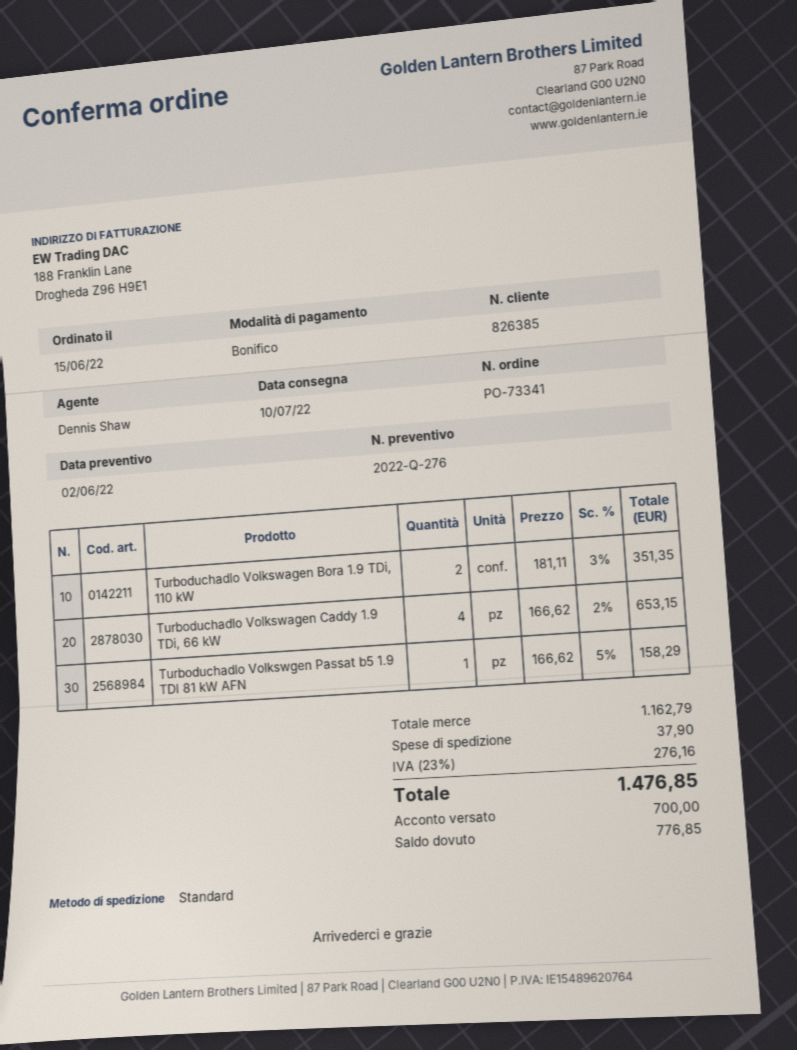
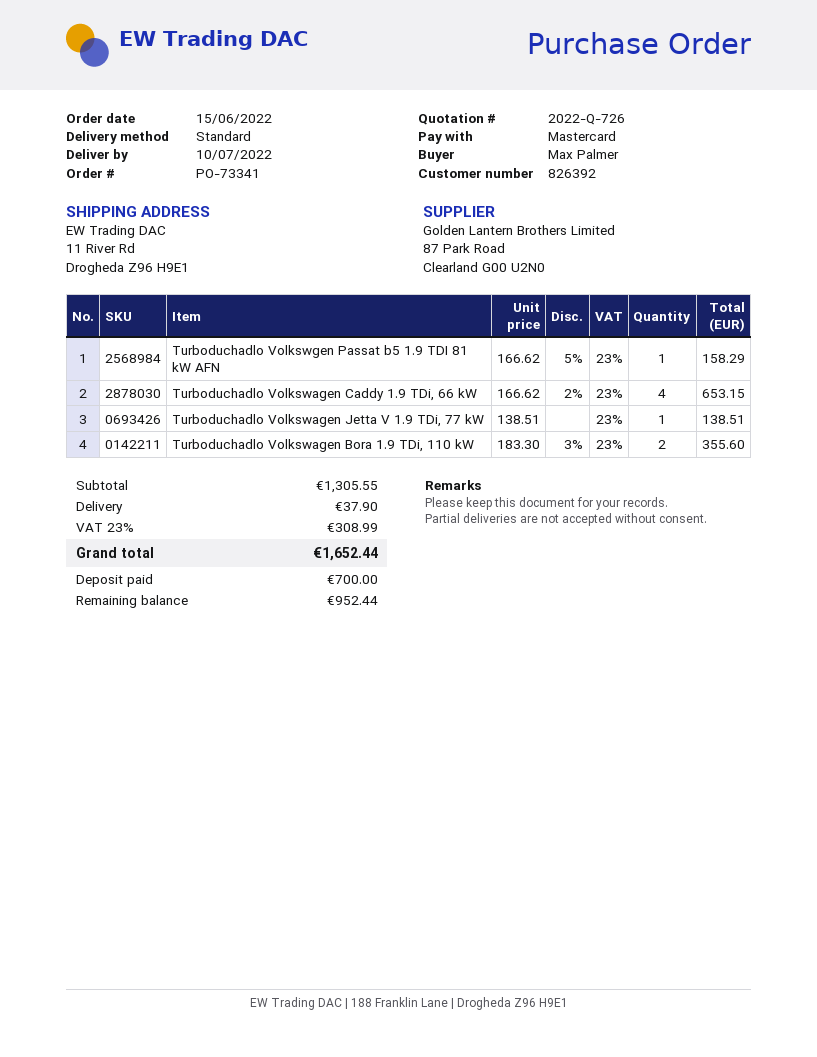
quote number: 2022-Q-276 -> 2022-Q-726
customer number: 826385 -> 826392
payment method: bank transfer -> Mastercard
Turboduchadlo Volkswagen Bora 1.9 TDi, 110 kW: 2 x 181.11 - 3% = 351.35 -> 2 x 183.30 - 3% = 355.60
Turboduchadlo Volkswagen Jetta V 1.9 TDi, 77 kW: none -> 1 x 138.51 = 138.51
subtotal: 1162.79 -> 1305.55
tax: 23% = 276.16 -> 23% = 308.99
total: 1476.85 -> 1652.44
balance: 776.85 -> 952.44

